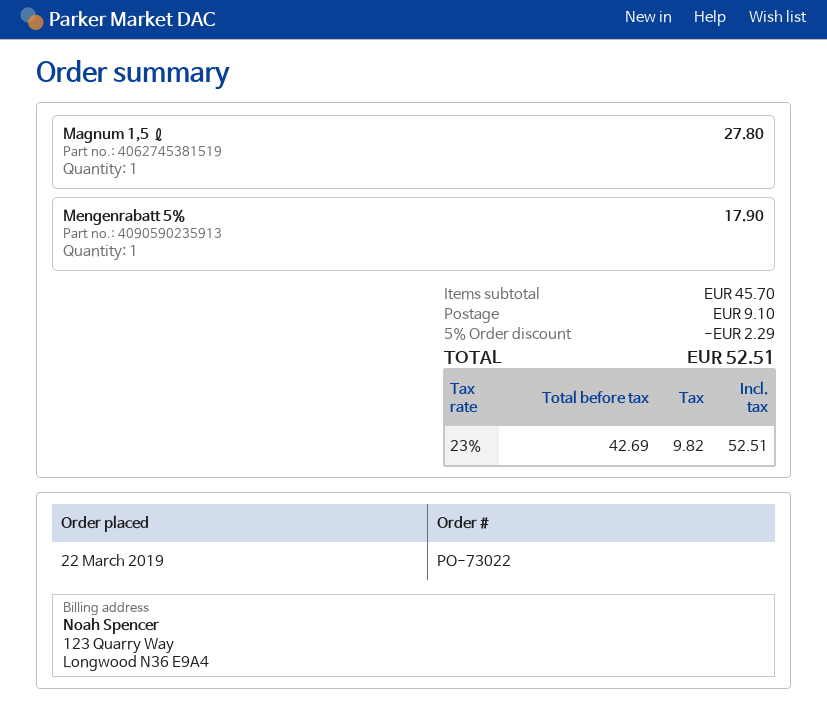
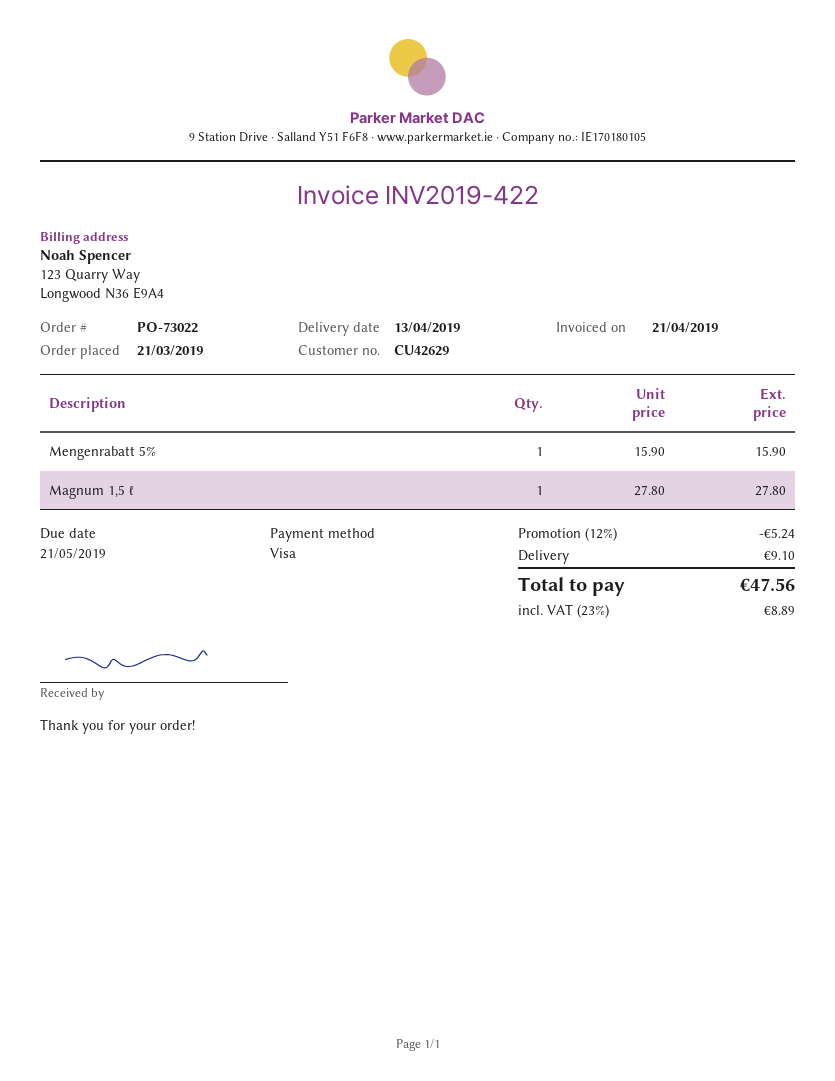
order date: 2019-03-22 -> 2019-03-21
Mengenrabatt 5%: 1 for 17.90 -> 1 for 15.90
discount: 5% = 2.29 -> 12% = 5.24
tax: 23% = 9.82 -> 23% = 8.89
total: 52.51 -> 47.56

